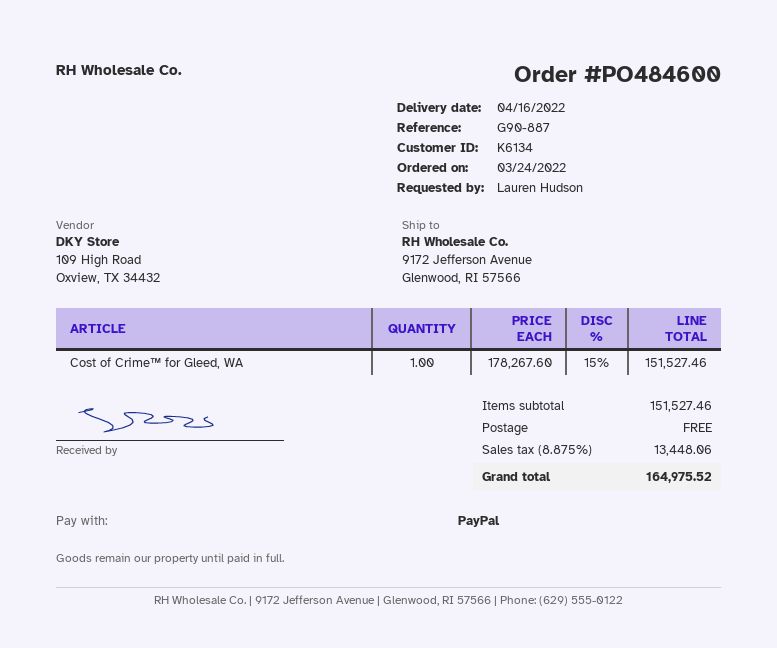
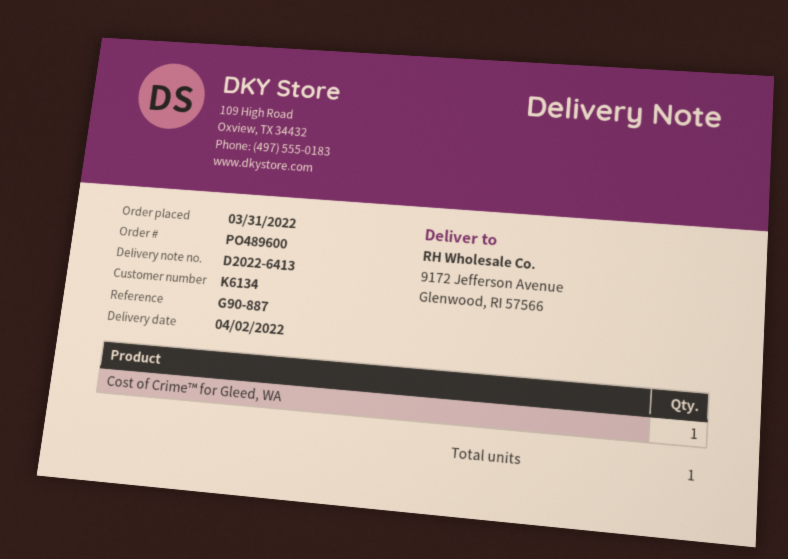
order number: PO484600 -> PO489600
order date: 2022-03-24 -> 2022-03-31
delivery date: 2022-04-16 -> 2022-04-02

